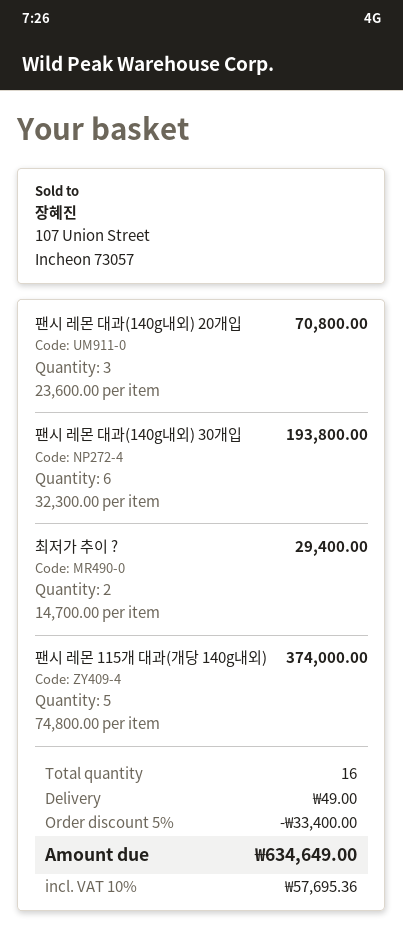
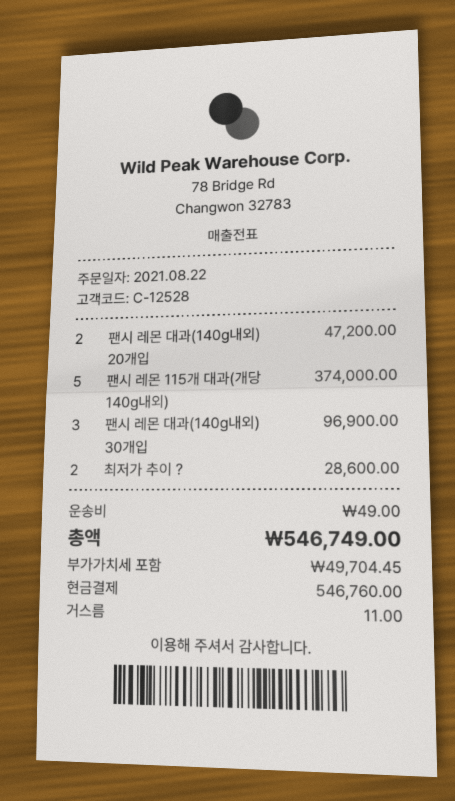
팬시 레몬 대과(140g내외) 20개입: 3 for 70800.00 -> 2 for 47200.00
팬시 레몬 대과(140g내외) 30개입: 6 for 193800.00 -> 3 for 96900.00
최저가 추이 ?: 2 for 29400.00 -> 2 for 28600.00
discount: 5% = 33400.00 -> none
tax: 57695.36 -> 49704.45
total: 634649.00 -> 546749.00

